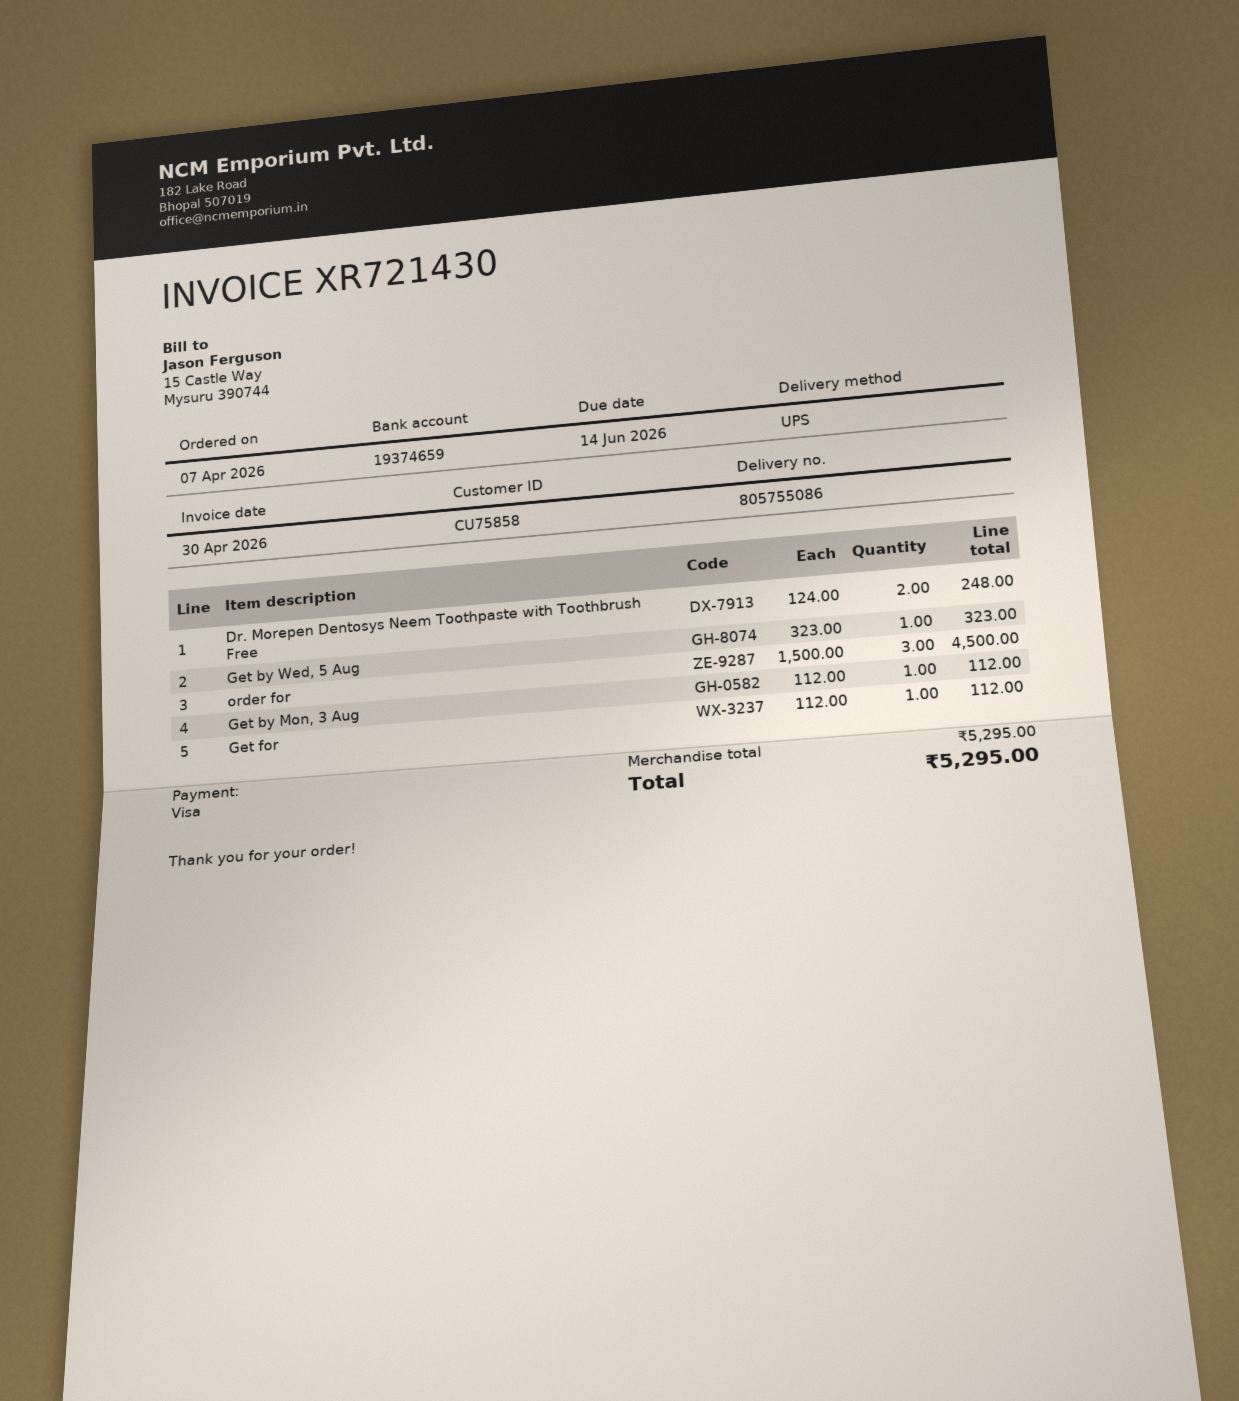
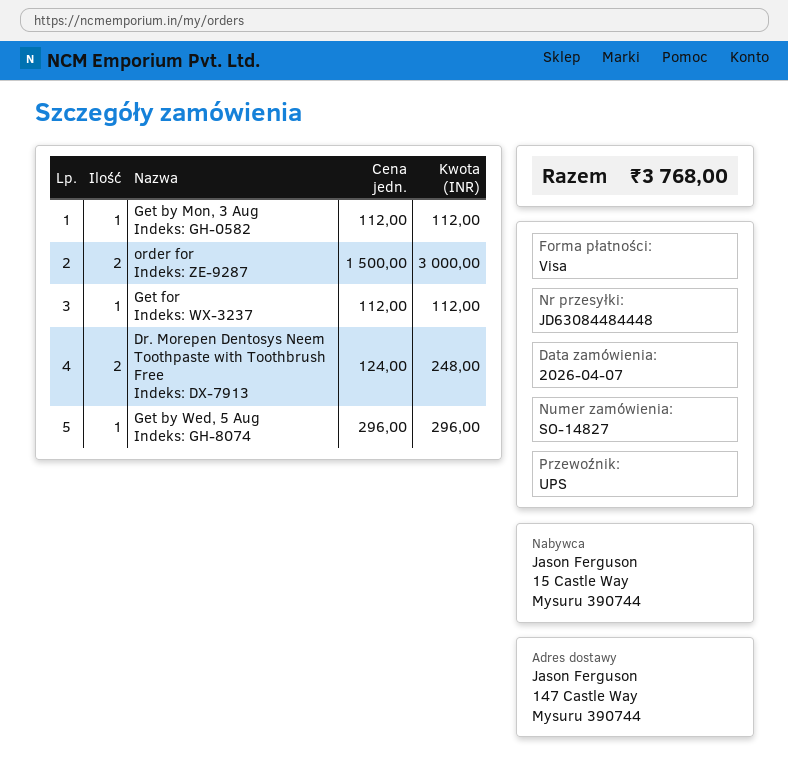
Get by Wed, 5 Aug: 1 x 323.00 = 323.00 -> 1 x 296.00 = 296.00
order for: 3 x 1500.00 = 4500.00 -> 2 x 1500.00 = 3000.00
total: 5295.00 -> 3768.00

